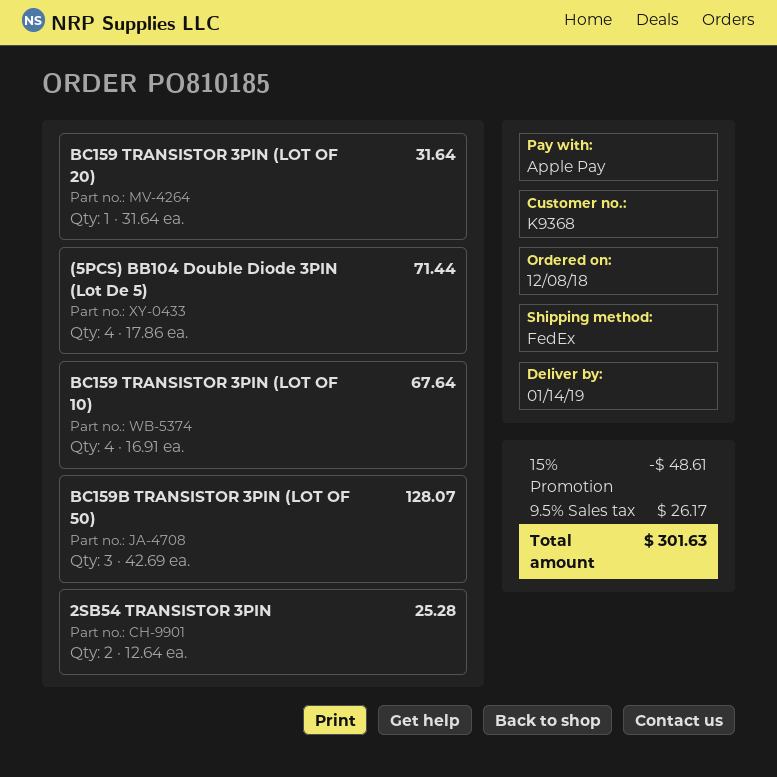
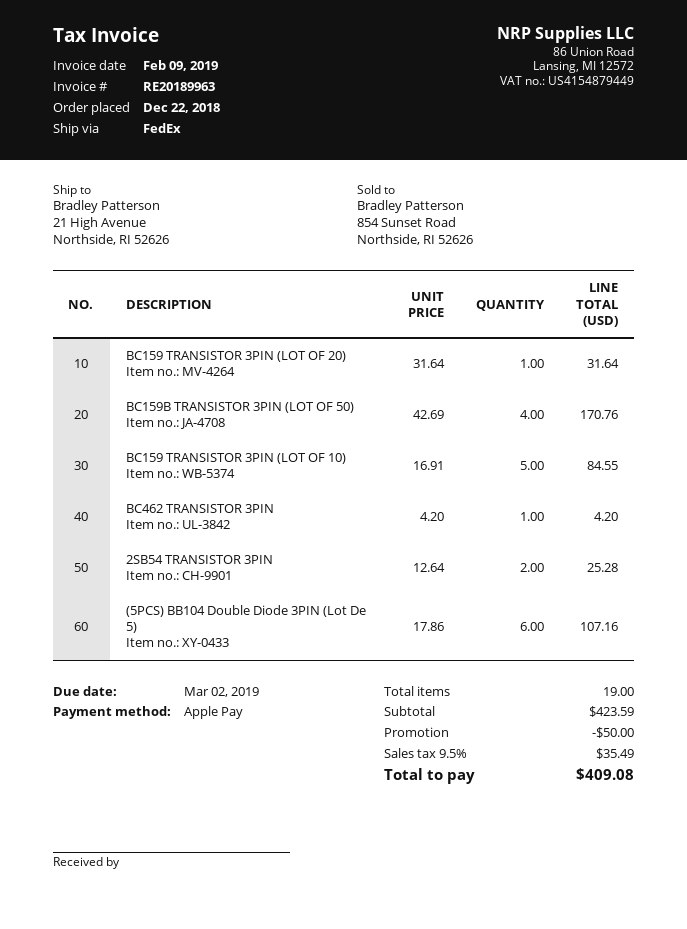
order date: 2018-12-08 -> 2018-12-22
(5PCS) BB104 Double Diode 3PIN (Lot De 5): 4 x 17.86 = 71.44 -> 6 x 17.86 = 107.16
BC159 TRANSISTOR 3PIN (LOT OF 10): 4 x 16.91 = 67.64 -> 5 x 16.91 = 84.55
BC159B TRANSISTOR 3PIN (LOT OF 50): 3 x 42.69 = 128.07 -> 4 x 42.69 = 170.76
BC462 TRANSISTOR 3PIN: none -> 1 x 4.20 = 4.20
discount: 48.61 -> 50.00
tax: 9.5% = 26.17 -> 9.5% = 35.49
total: 301.63 -> 409.08

